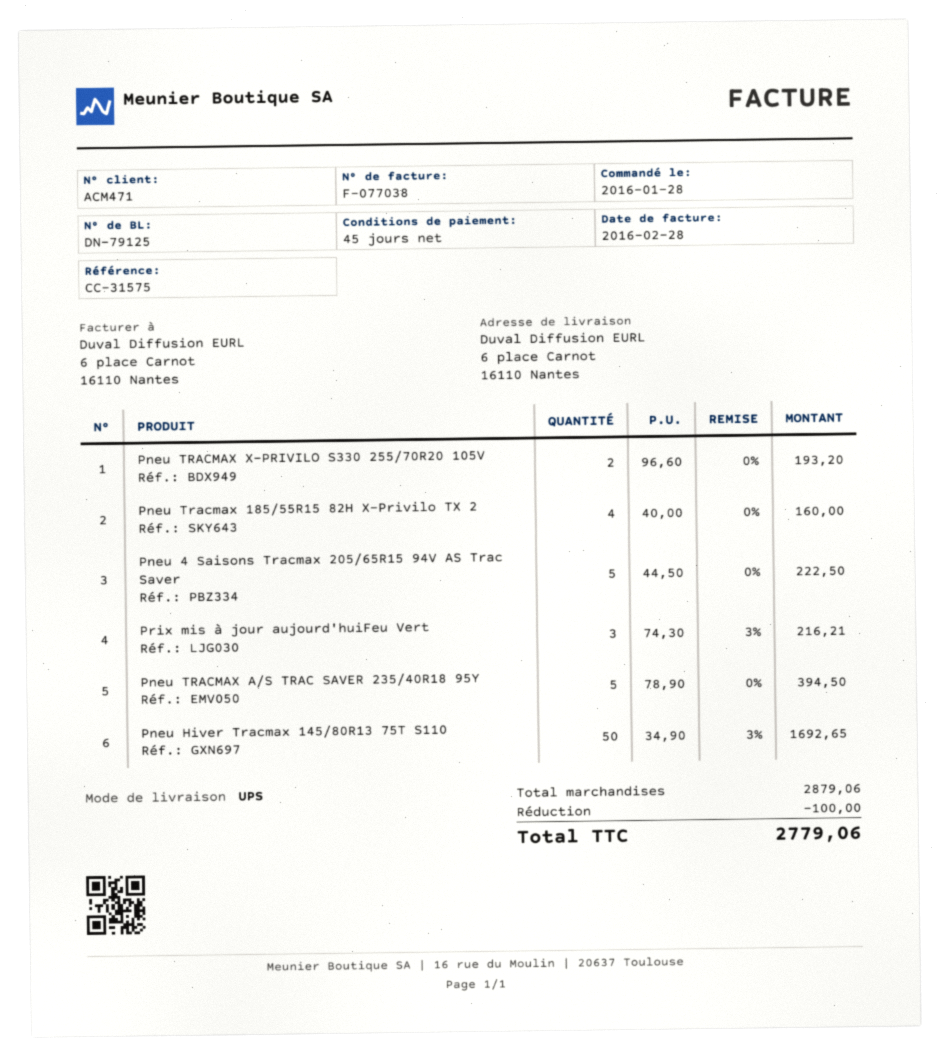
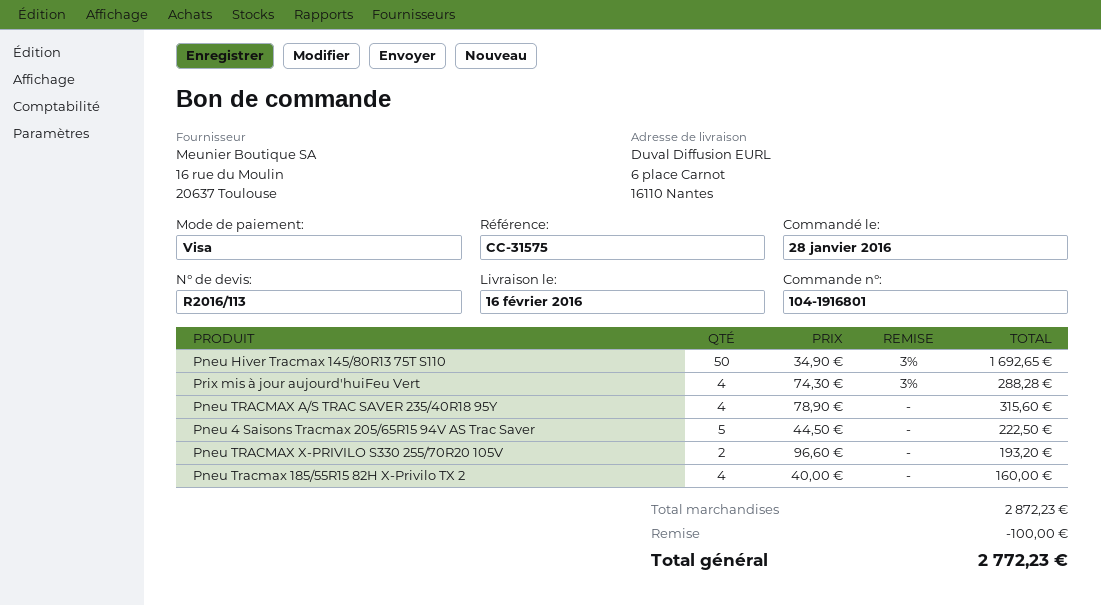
Prix mis à jour aujourd'huiFeu Vert: 3 x 74.30 - 3% = 216.21 -> 4 x 74.30 - 3% = 288.28
Pneu TRACMAX A/S TRAC SAVER 235/40R18 95Y: 5 x 78.90 = 394.50 -> 4 x 78.90 = 315.60
subtotal: 2879.06 -> 2872.23
total: 2779.06 -> 2772.23

